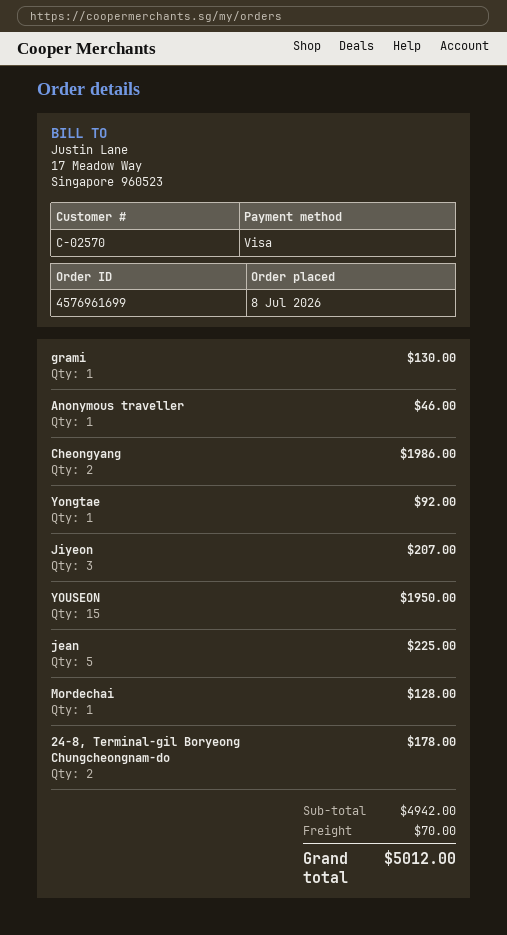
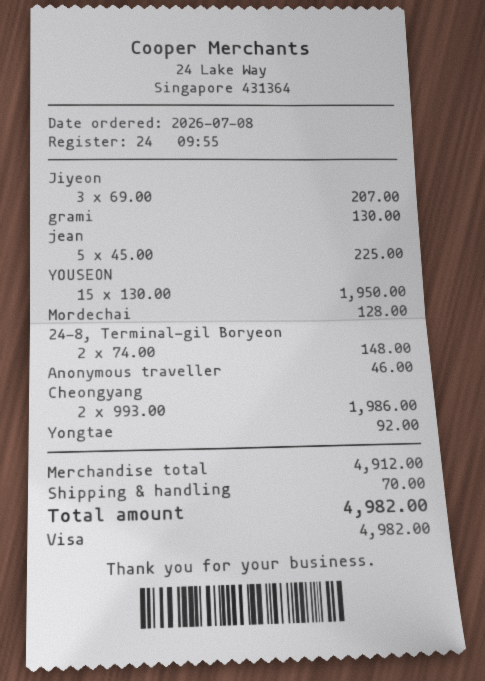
24-8, Terminal-gil Boryeong Chungcheongnam-do: 2 for 178.00 -> 2 for 148.00
subtotal: 4942.00 -> 4912.00
total: 5012.00 -> 4982.00

